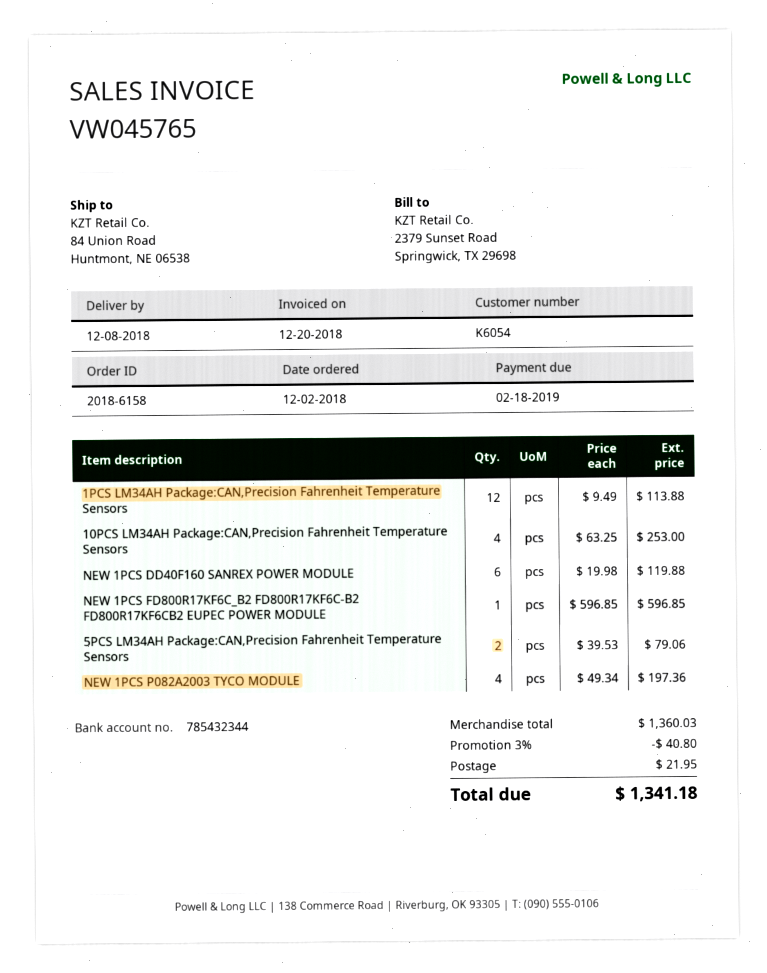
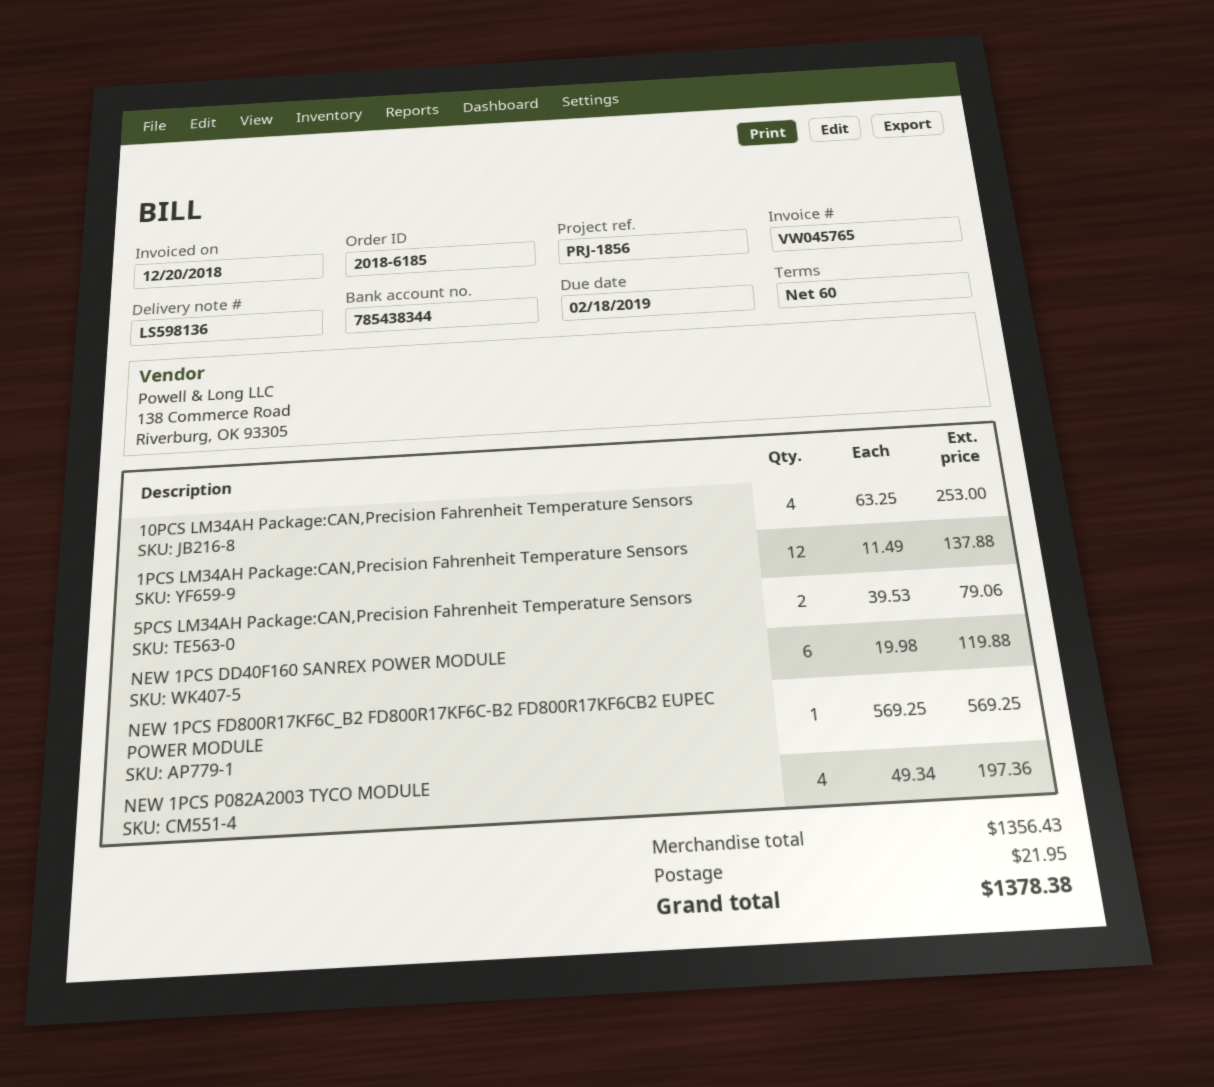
order number: 2018-6158 -> 2018-6185
bank account: 785432344 -> 785438344
1PCS LM34AH Package:CAN,Precision Fahrenheit Temperature Sensors: 12 x 9.49 = 113.88 -> 12 x 11.49 = 137.88
NEW 1PCS FD800R17KF6C_B2 FD800R17KF6C-B2 FD800R17KF6CB2 EUPEC POWER MODULE: 1 x 596.85 = 596.85 -> 1 x 569.25 = 569.25
subtotal: 1360.03 -> 1356.43
discount: 3% = 40.80 -> none
total: 1341.18 -> 1378.38

